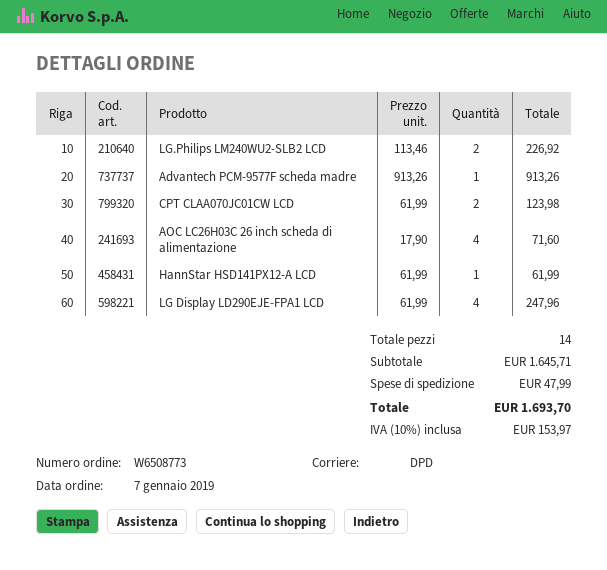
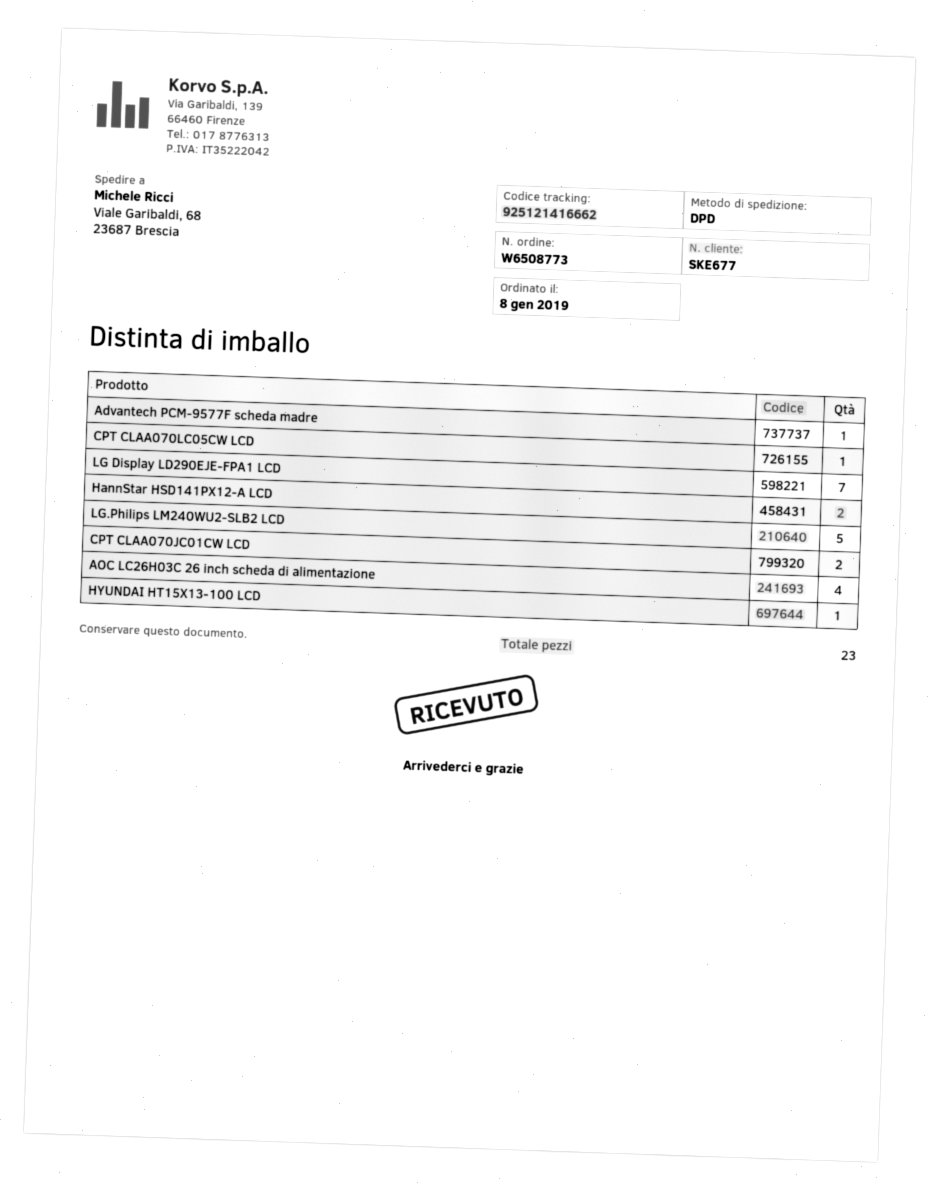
order date: 2019-01-07 -> 2019-01-08
LG.Philips LM240WU2-SLB2 LCD: 2 -> 5
HannStar HSD141PX12-A LCD: 1 -> 2
LG Display LD290EJE-FPA1 LCD: 4 -> 7
CPT CLAA070LC05CW LCD: none -> 1
HYUNDAI HT15X13-100 LCD: none -> 1
total quantity: 14 -> 23

